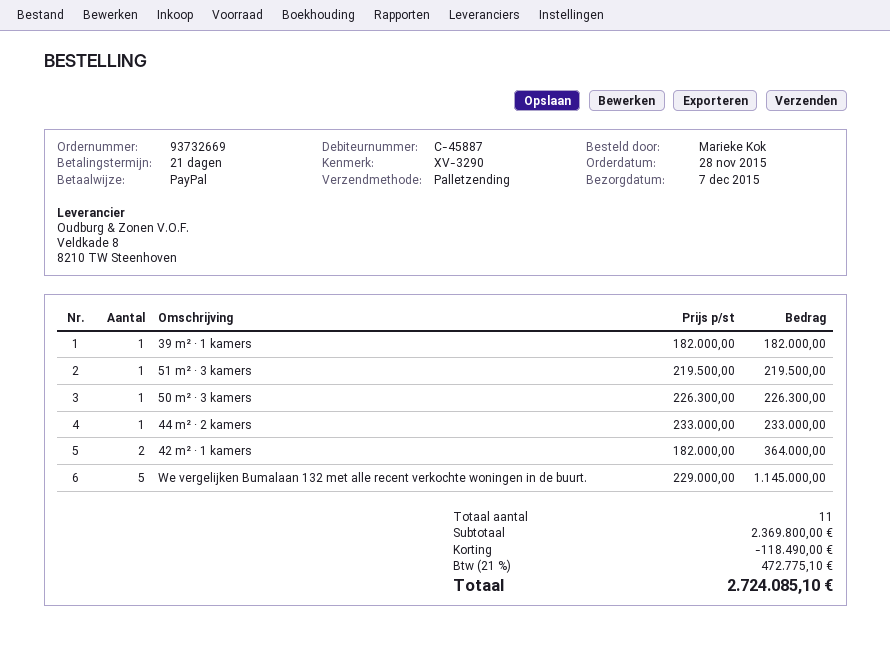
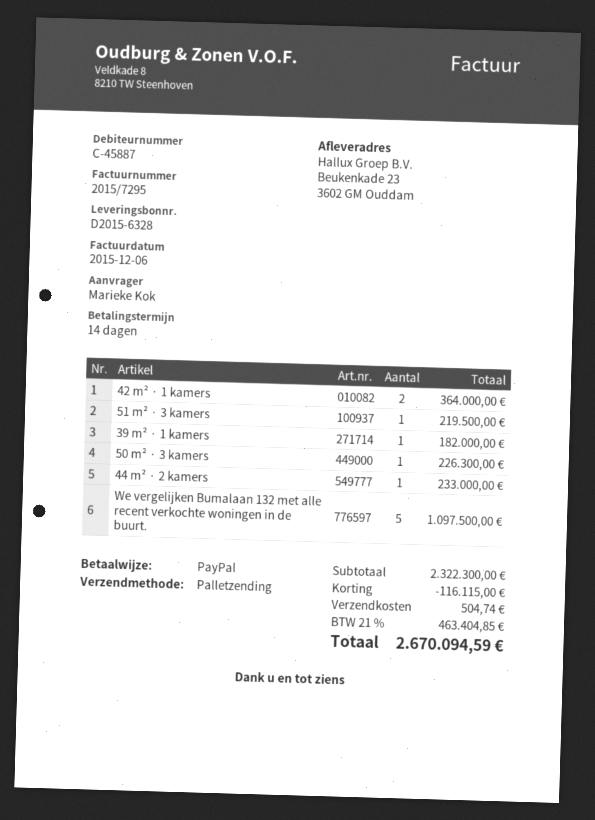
payment terms: 21 days -> 14 days
We vergelijken Bumalaan 132 met alle recent verkochte woningen in de buurt.: 5 for 1145000.00 -> 5 for 1097500.00
subtotal: 2369800.00 -> 2322300.00
discount: 118490.00 -> 116115.00
shipping: none -> 504.74
tax: 21% = 472775.10 -> 21% = 463404.85
total: 2724085.10 -> 2670094.59

